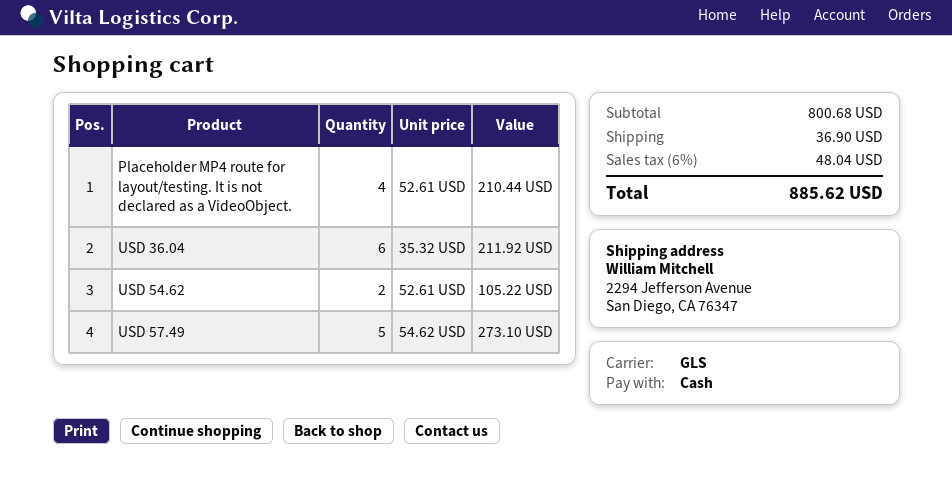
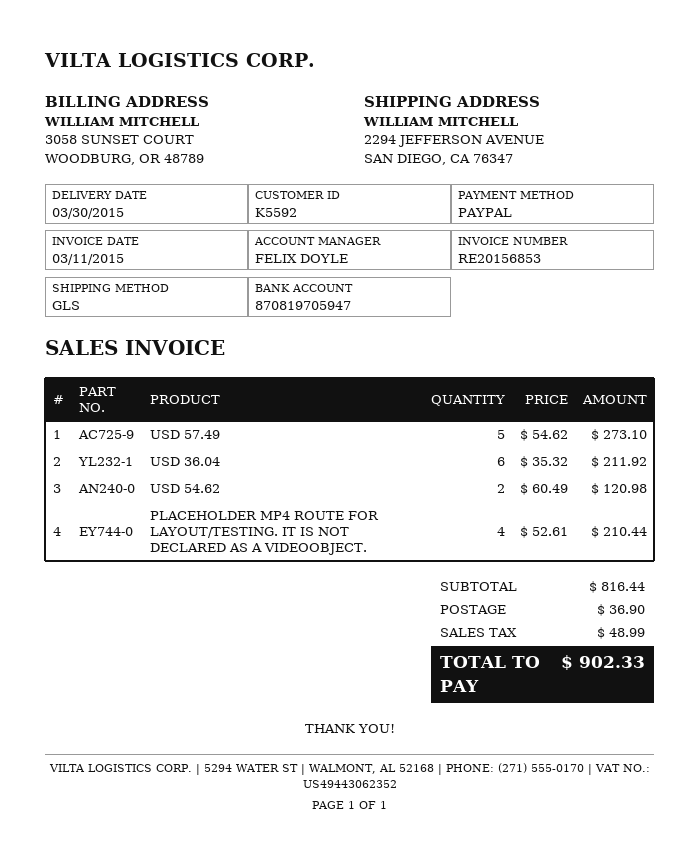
payment method: cash -> PayPal
USD 54.62: 2 x 52.61 = 105.22 -> 2 x 60.49 = 120.98
subtotal: 800.68 -> 816.44
tax: 48.04 -> 48.99
total: 885.62 -> 902.33

